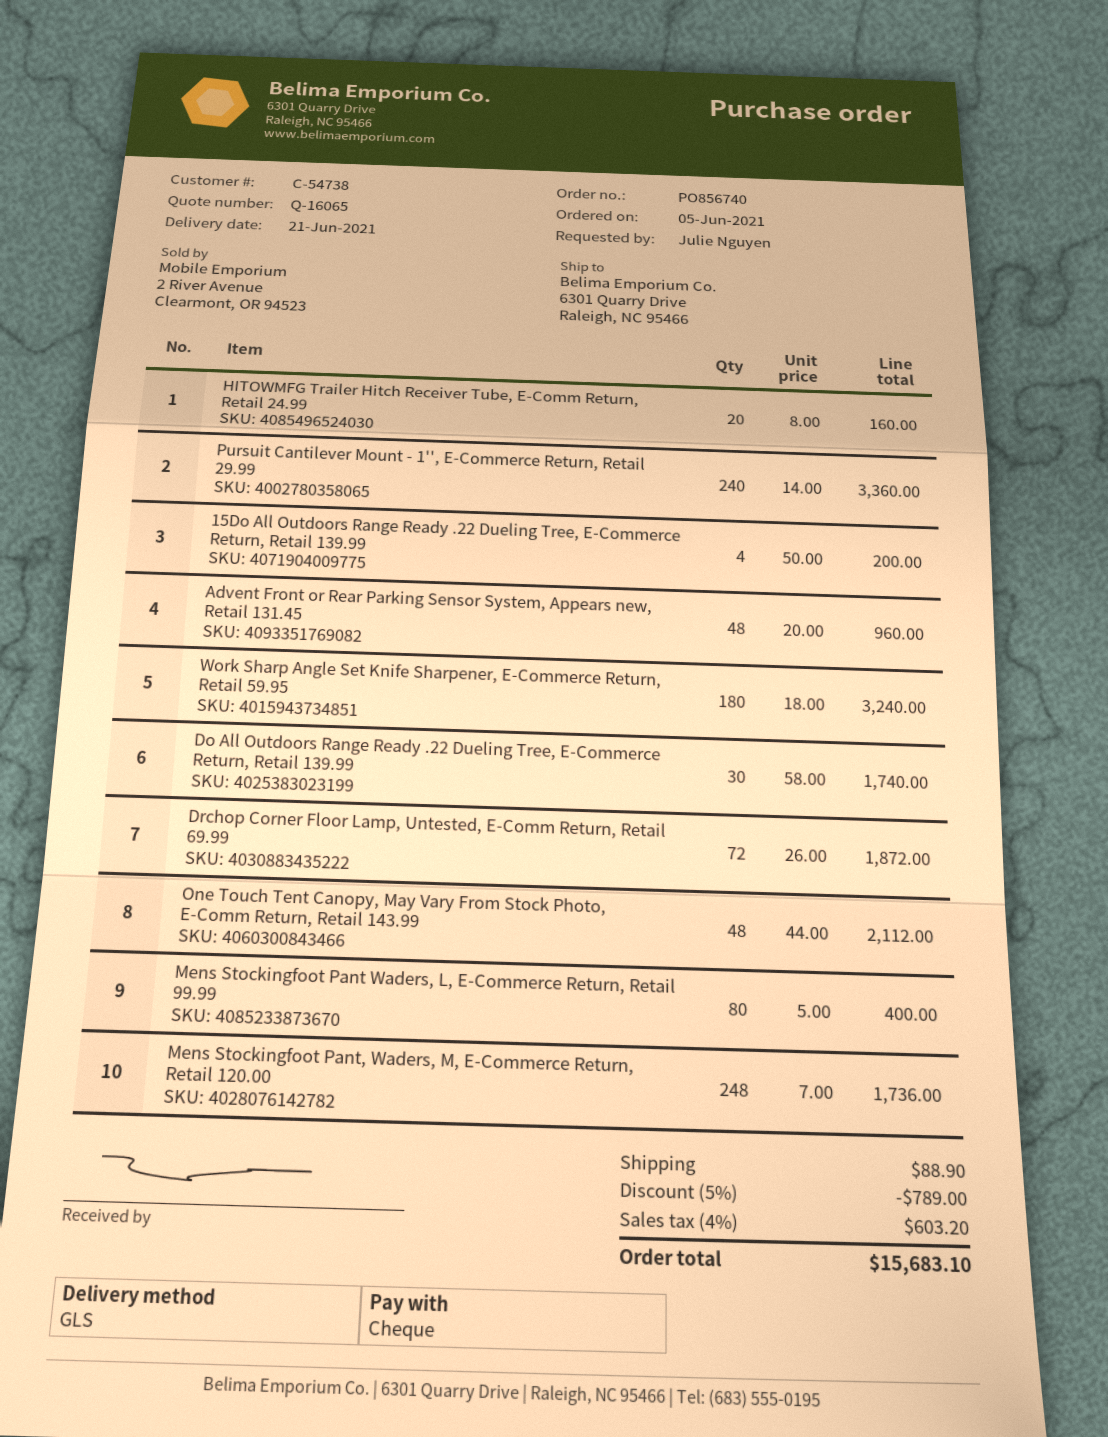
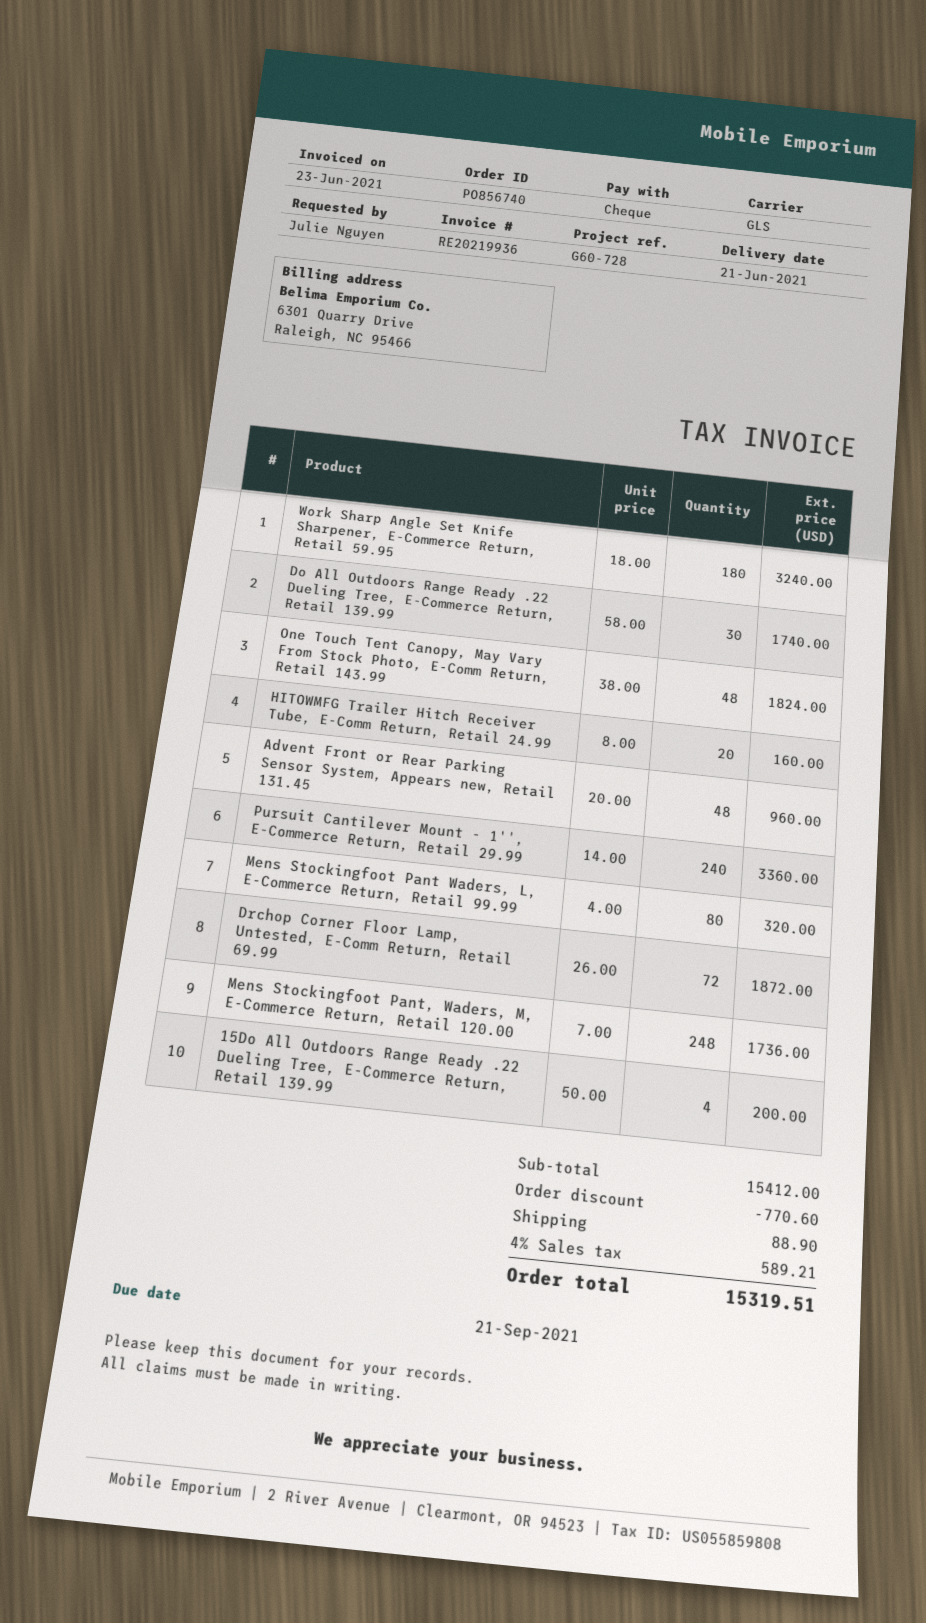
One Touch Tent Canopy, May Vary From Stock Photo, E-Comm Return, Retail 143.99: 48 x 44.00 = 2112.00 -> 48 x 38.00 = 1824.00
Mens Stockingfoot Pant Waders, L, E-Commerce Return, Retail 99.99: 80 x 5.00 = 400.00 -> 80 x 4.00 = 320.00
discount: 789.00 -> 770.60
tax: 4% = 603.20 -> 4% = 589.21
total: 15683.10 -> 15319.51

